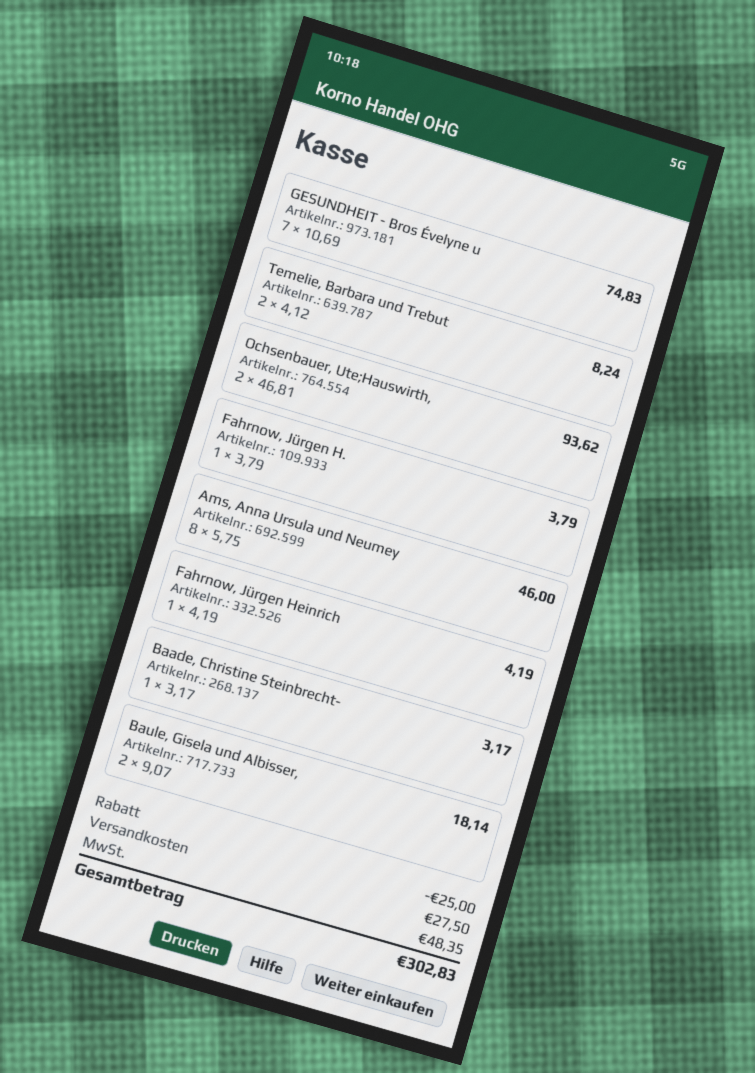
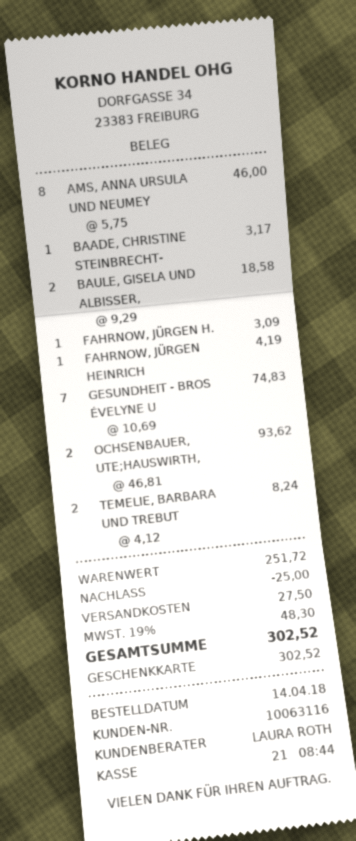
Fahrnow, Jürgen H.: 1 x 3.79 = 3.79 -> 1 x 3.09 = 3.09
Baule, Gisela und Albisser,: 2 x 9.07 = 18.14 -> 2 x 9.29 = 18.58
tax: 48.35 -> 48.30
total: 302.83 -> 302.52

